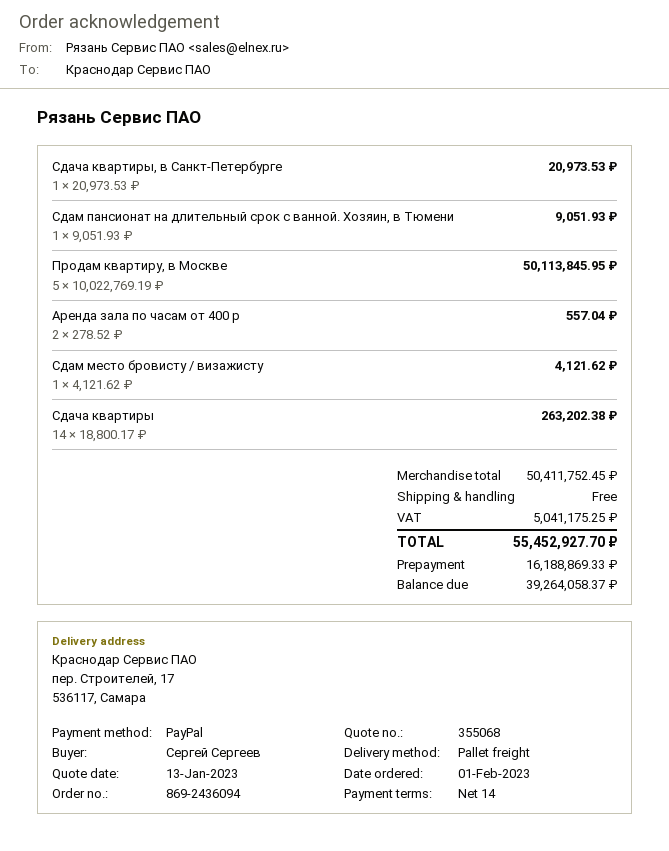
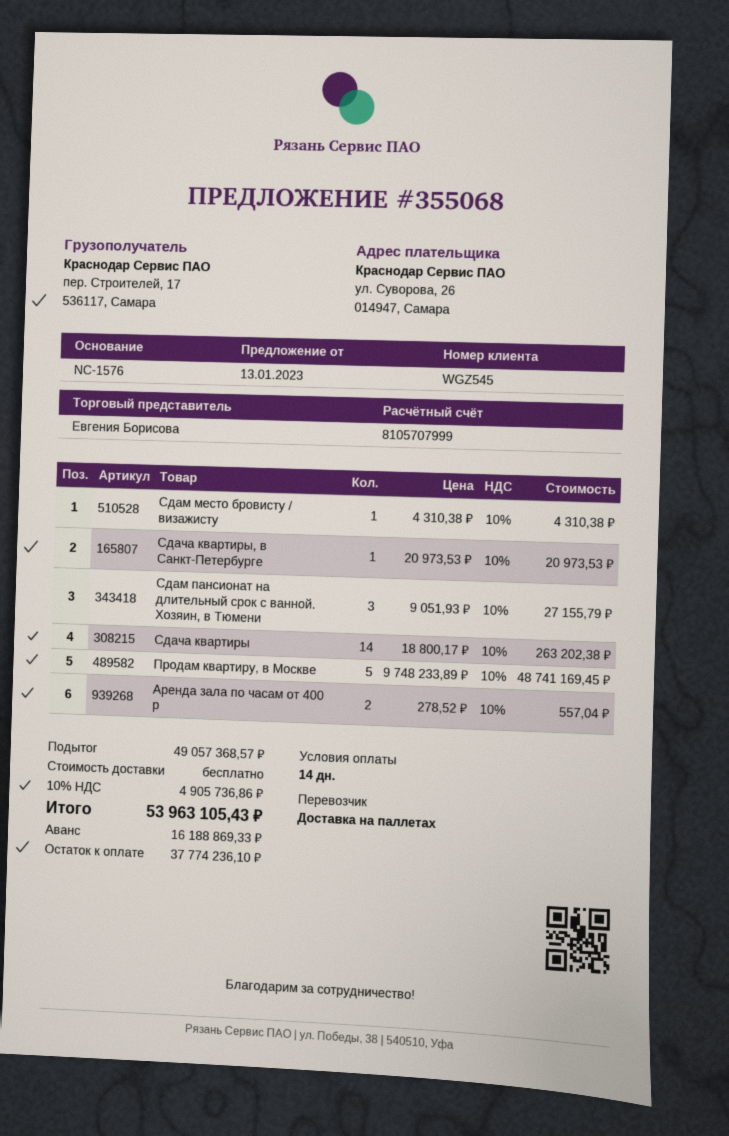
Сдам пансионат на длительный срок с ванной. Хозяин, в Тюмени: 1 x 9051.93 = 9051.93 -> 3 x 9051.93 = 27155.79
Продам квартиру, в Москве: 5 x 10022769.19 = 50113845.95 -> 5 x 9748233.89 = 48741169.45
Сдам место бровисту / визажисту: 1 x 4121.62 = 4121.62 -> 1 x 4310.38 = 4310.38
subtotal: 50411752.45 -> 49057368.57
tax: 5041175.25 -> 4905736.86
total: 55452927.70 -> 53963105.43
balance: 39264058.37 -> 37774236.10

